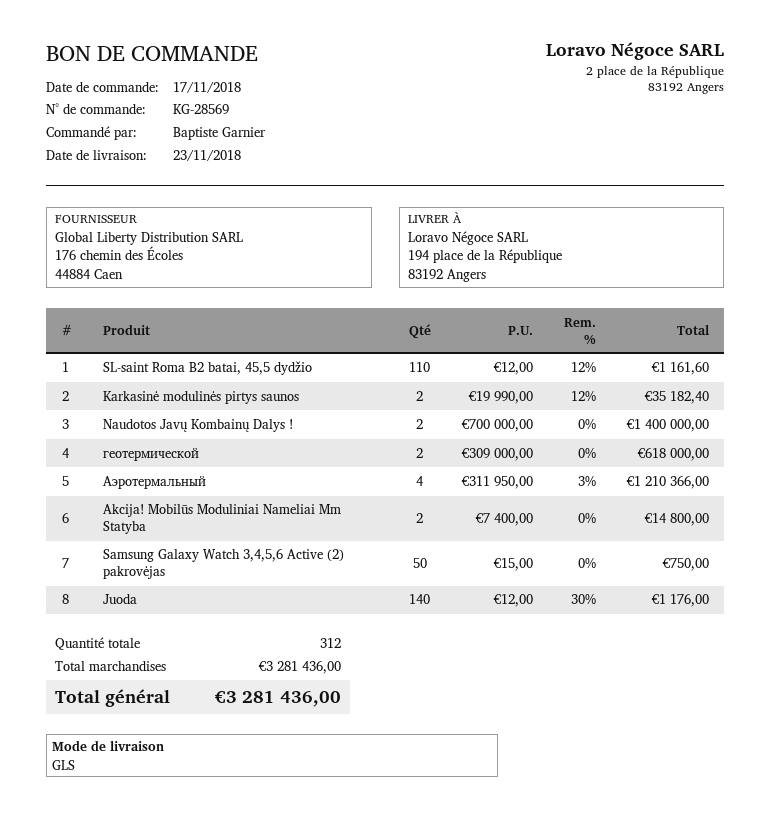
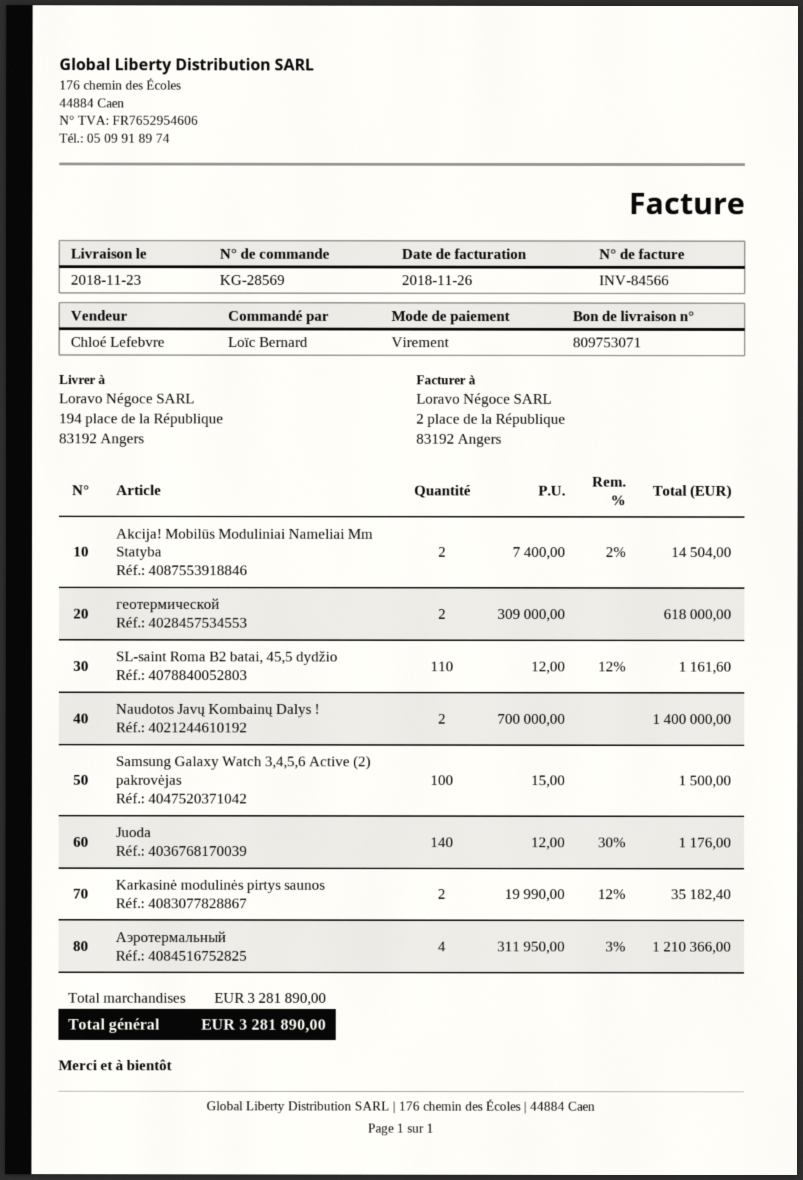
ordered by: Baptiste Garnier -> Loïc Bernard
Akcija! Mobilūs Moduliniai Nameliai Mm Statyba: 2 x 7400.00 = 14800.00 -> 2 x 7400.00 - 2% = 14504.00
Samsung Galaxy Watch 3,4,5,6 Active (2) pakrovėjas: 50 x 15.00 = 750.00 -> 100 x 15.00 = 1500.00
subtotal: 3281436.00 -> 3281890.00
total: 3281436.00 -> 3281890.00

